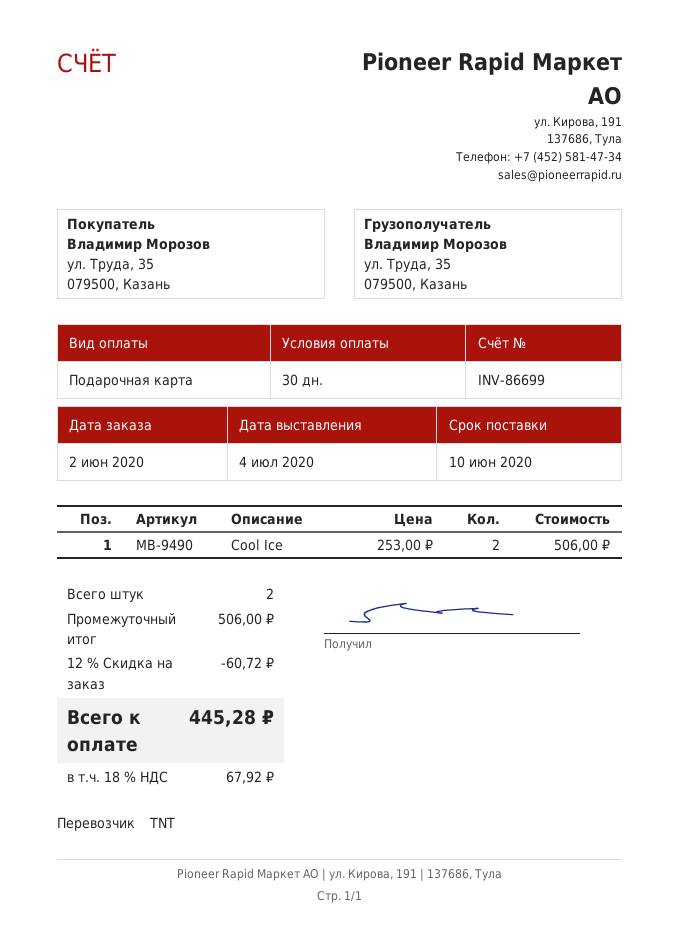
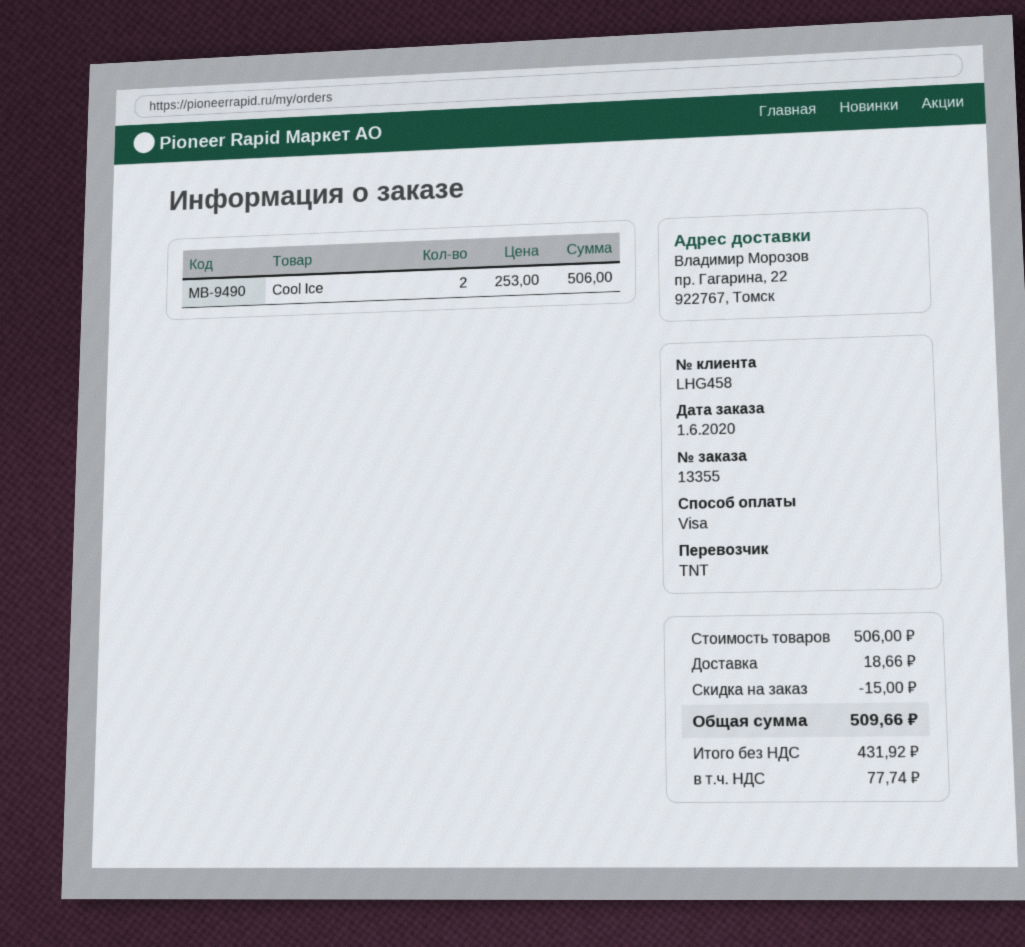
order date: 2020-06-02 -> 2020-06-01
payment method: gift card -> Visa
ship to: ул. Труда, 35, 079500, Казань -> пр. Гагарина, 22, 922767, Томск
discount: 60.72 -> 15.00
shipping: none -> 18.66
tax: 67.92 -> 77.74
total: 445.28 -> 509.66

